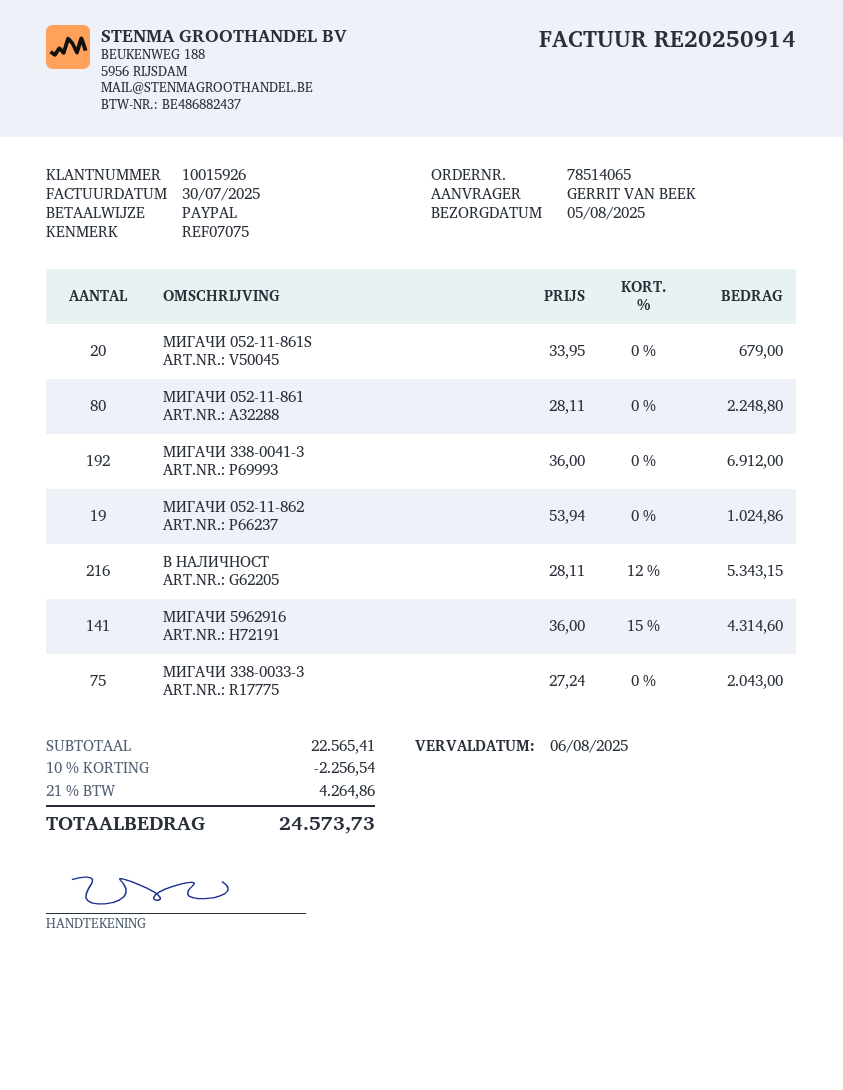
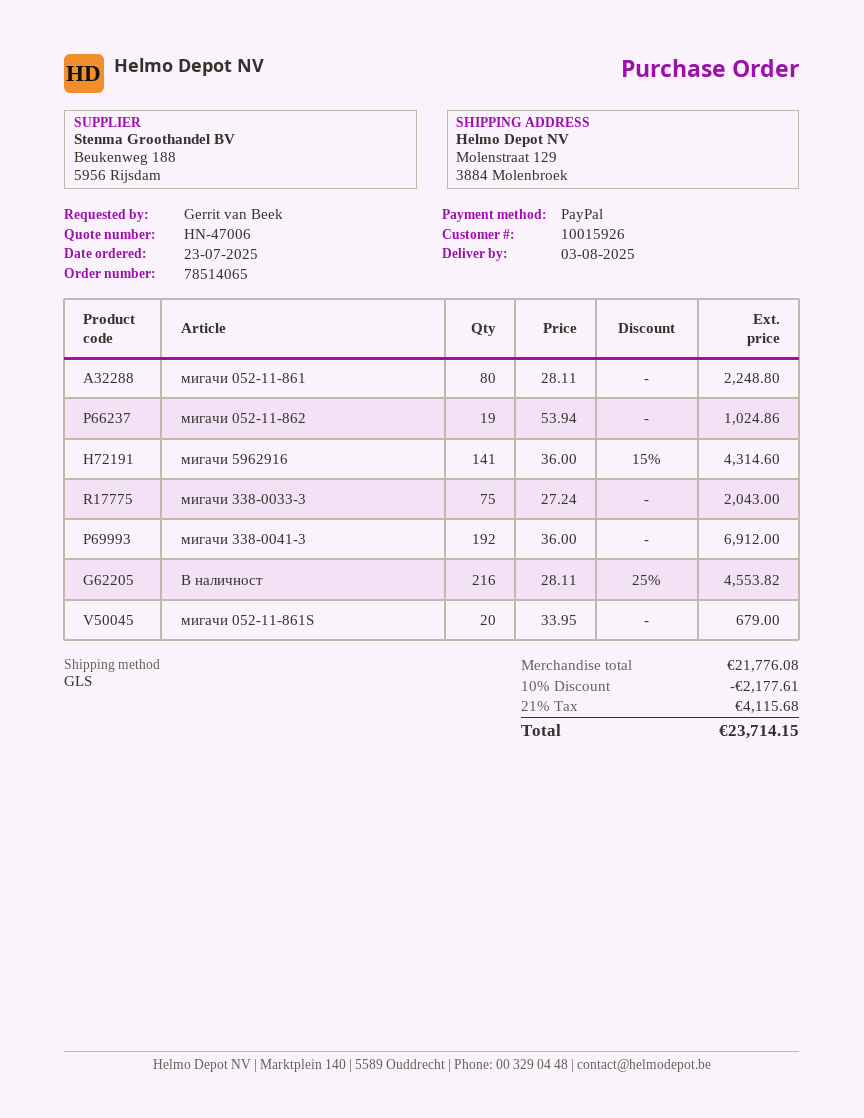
delivery date: 2025-08-05 -> 2025-08-03
В НАЛИЧНОСТ: 216 x 28.11 - 12% = 5343.15 -> 216 x 28.11 - 25% = 4553.82
subtotal: 22565.41 -> 21776.08
discount: 10% = 2256.54 -> 10% = 2177.61
tax: 21% = 4264.86 -> 21% = 4115.68
total: 24573.73 -> 23714.15

